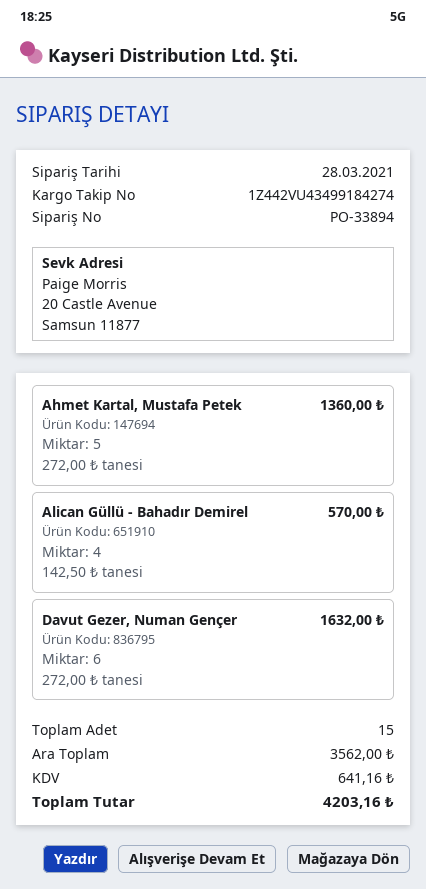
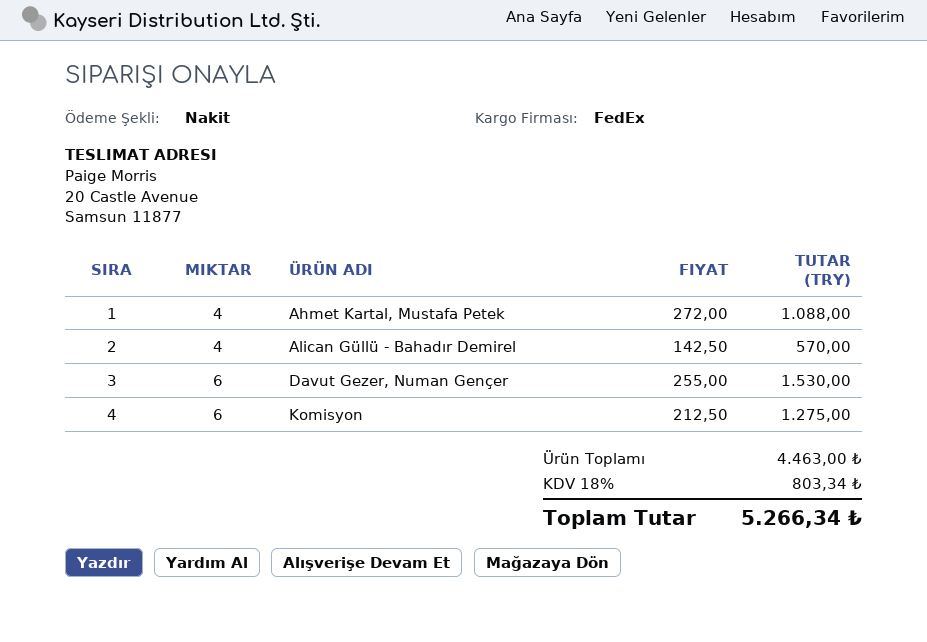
Ahmet Kartal, Mustafa Petek: 5 x 272.00 = 1360.00 -> 4 x 272.00 = 1088.00
Davut Gezer, Numan Gençer: 6 x 272.00 = 1632.00 -> 6 x 255.00 = 1530.00
Komisyon: none -> 6 x 212.50 = 1275.00
subtotal: 3562.00 -> 4463.00
tax: 641.16 -> 803.34
total: 4203.16 -> 5266.34

